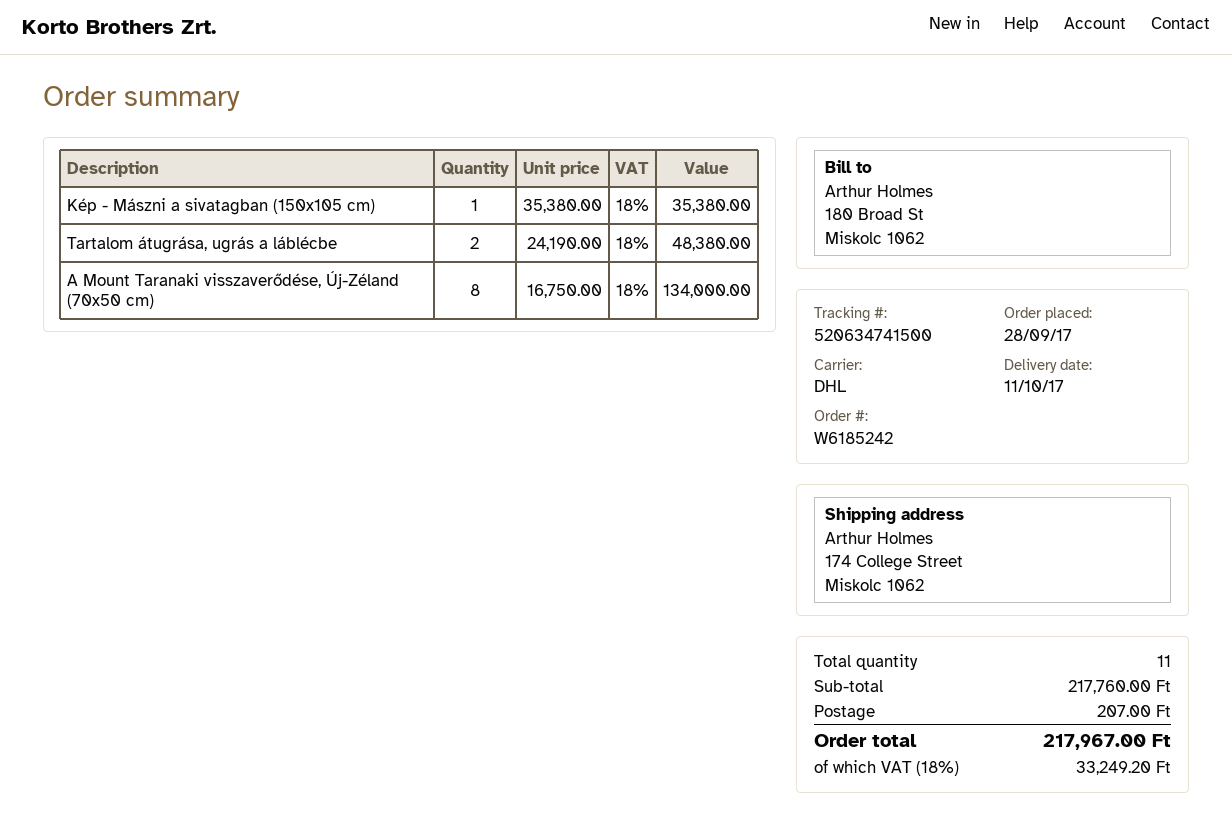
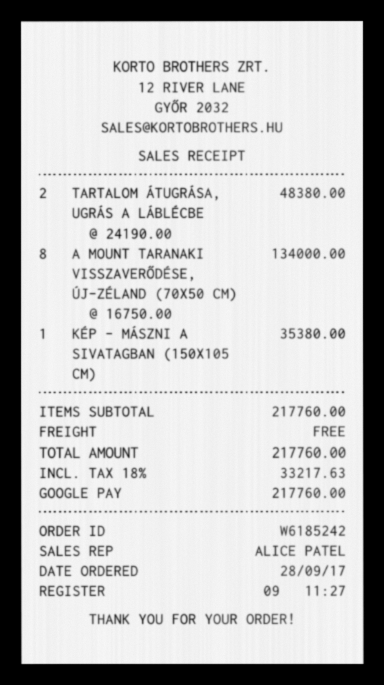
shipping: 207.00 -> 0.00
tax: 18% = 33249.20 -> 18% = 33217.63
total: 217967.00 -> 217760.00

